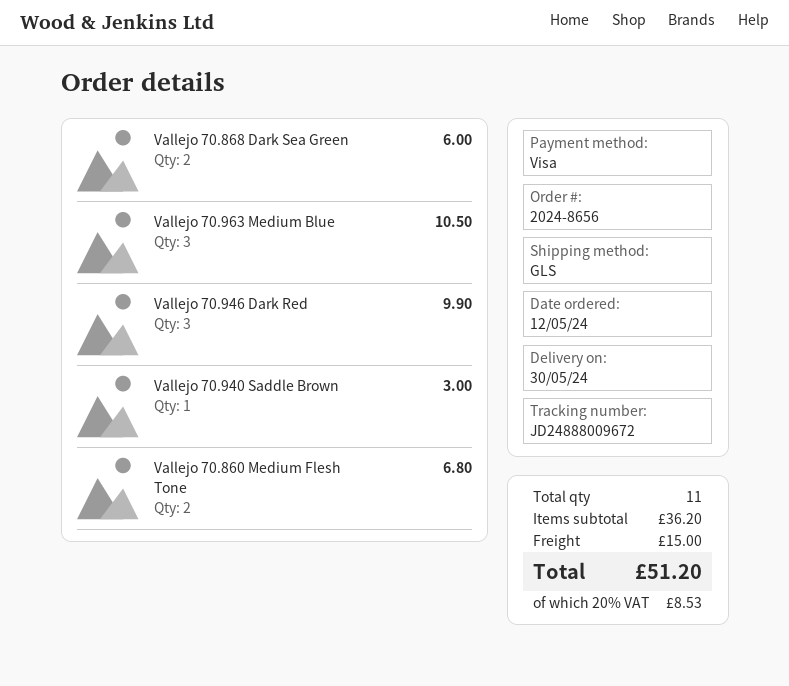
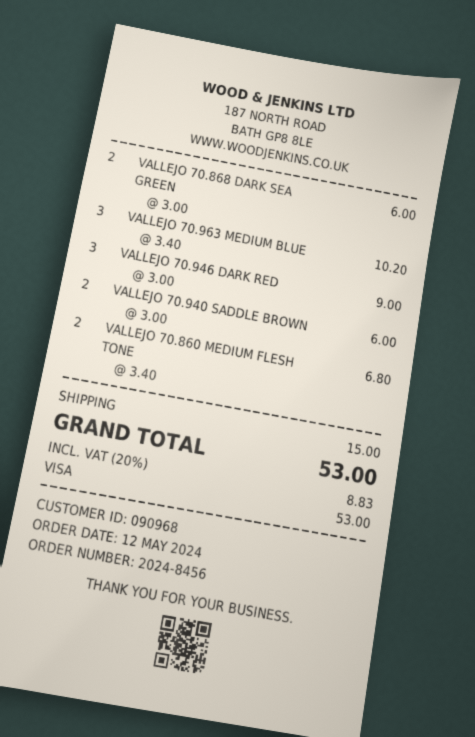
order number: 2024-8656 -> 2024-8456
Vallejo 70.963 Medium Blue: 3 for 10.50 -> 3 for 10.20
Vallejo 70.946 Dark Red: 3 for 9.90 -> 3 for 9.00
Vallejo 70.940 Saddle Brown: 1 for 3.00 -> 2 for 6.00
tax: 20% = 8.53 -> 20% = 8.83
total: 51.20 -> 53.00

